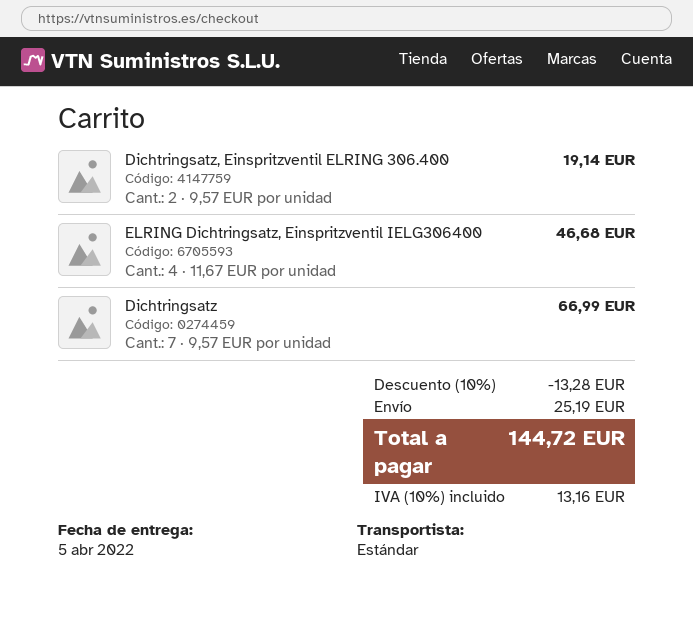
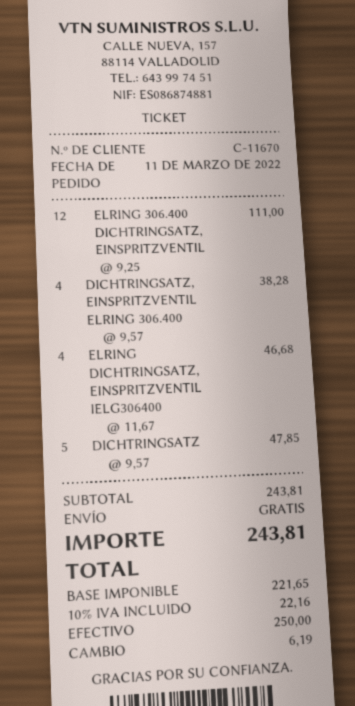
Dichtringsatz, Einspritzventil ELRING 306.400: 2 x 9.57 = 19.14 -> 4 x 9.57 = 38.28
Dichtringsatz: 7 x 9.57 = 66.99 -> 5 x 9.57 = 47.85
ELRING 306.400 DICHTRINGSATZ, EINSPRITZVENTIL: none -> 12 x 9.25 = 111.00
discount: 10% = 13.28 -> none
shipping: 25.19 -> 0.00
tax: 10% = 13.16 -> 10% = 22.16
total: 144.72 -> 243.81

